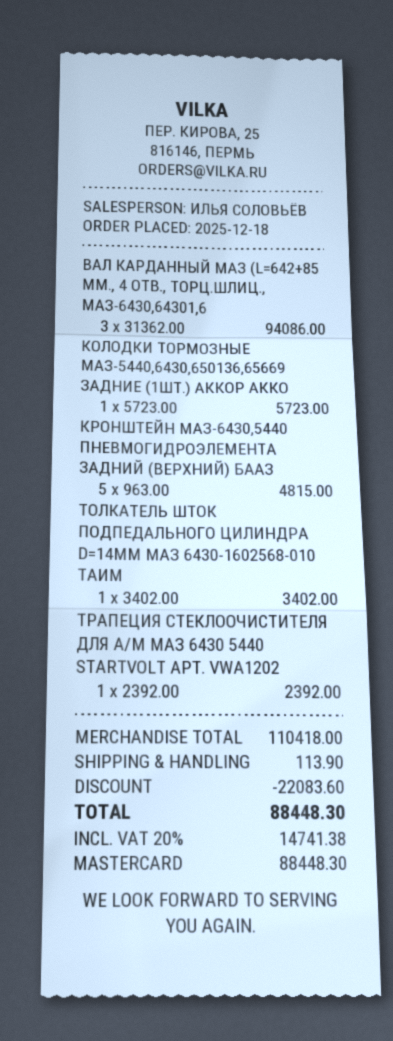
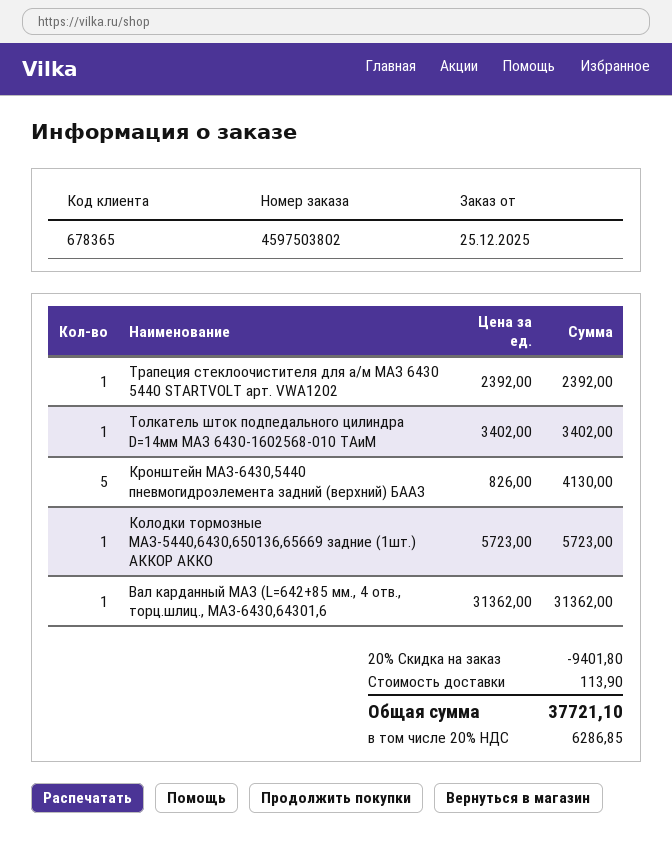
order date: 2025-12-18 -> 2025-12-25
ВАЛ КАРДАННЫЙ МАЗ (L=642+85 ММ., 4 ОТВ., ТОРЦ.ШЛИЦ., МАЗ-6430,64301,6: 3 x 31362.00 = 94086.00 -> 1 x 31362.00 = 31362.00
КРОНШТЕЙН МАЗ-6430,5440 ПНЕВМОГИДРОЭЛЕМЕНТА ЗАДНИЙ (ВЕРХНИЙ) БААЗ: 5 x 963.00 = 4815.00 -> 5 x 826.00 = 4130.00
discount: 22083.60 -> 9401.80
tax: 20% = 14741.38 -> 20% = 6286.85
total: 88448.30 -> 37721.10

